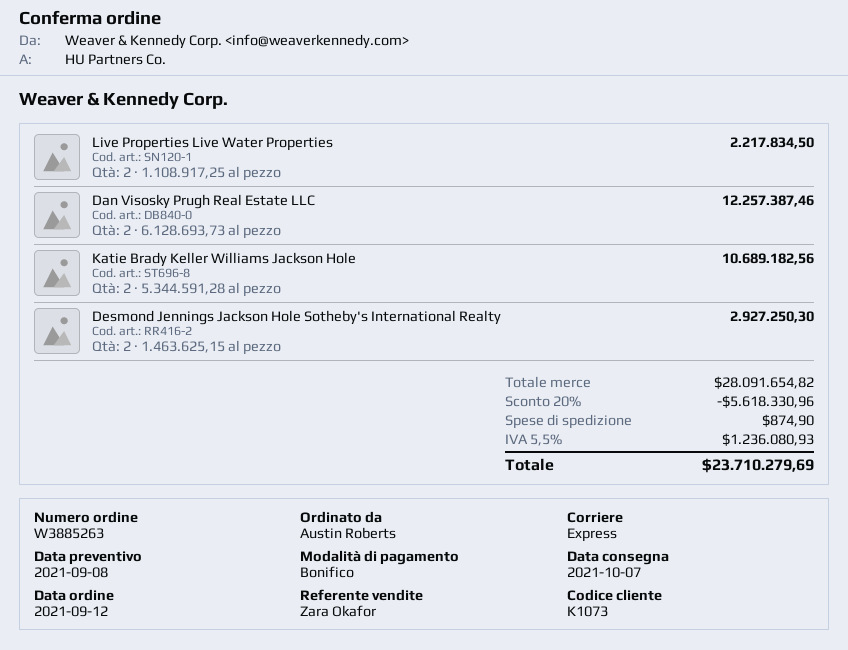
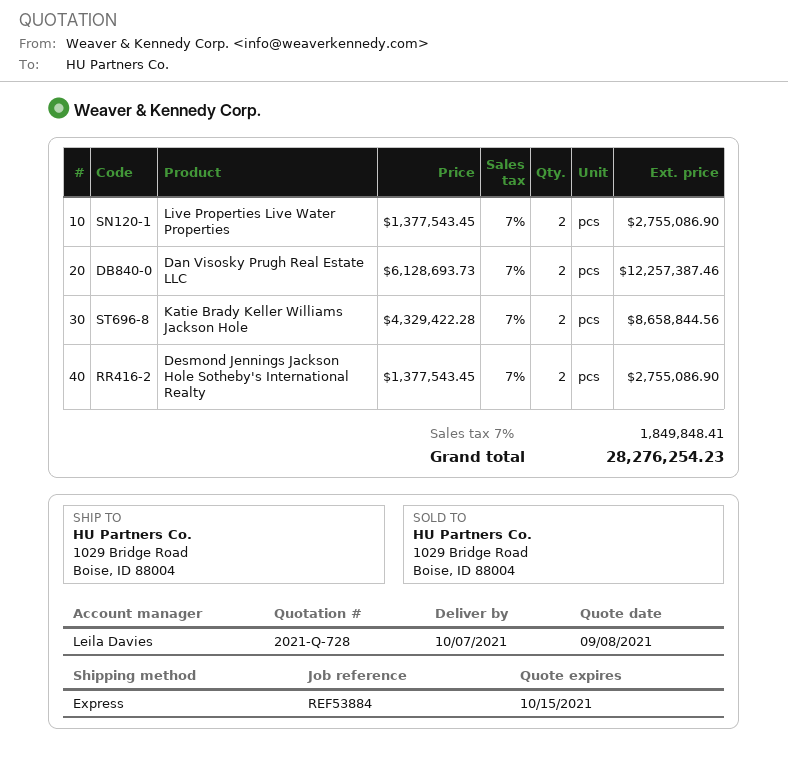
sales rep: Zara Okafor -> Leila Davies
Live Properties Live Water Properties: 2 x 1108917.25 = 2217834.50 -> 2 x 1377543.45 = 2755086.90
Katie Brady Keller Williams Jackson Hole: 2 x 5344591.28 = 10689182.56 -> 2 x 4329422.28 = 8658844.56
Desmond Jennings Jackson Hole Sotheby's International Realty: 2 x 1463625.15 = 2927250.30 -> 2 x 1377543.45 = 2755086.90
discount: 20% = 5618330.96 -> none
shipping: 874.90 -> none
tax: 5.5% = 1236080.93 -> 7% = 1849848.41
total: 23710279.69 -> 28276254.23

